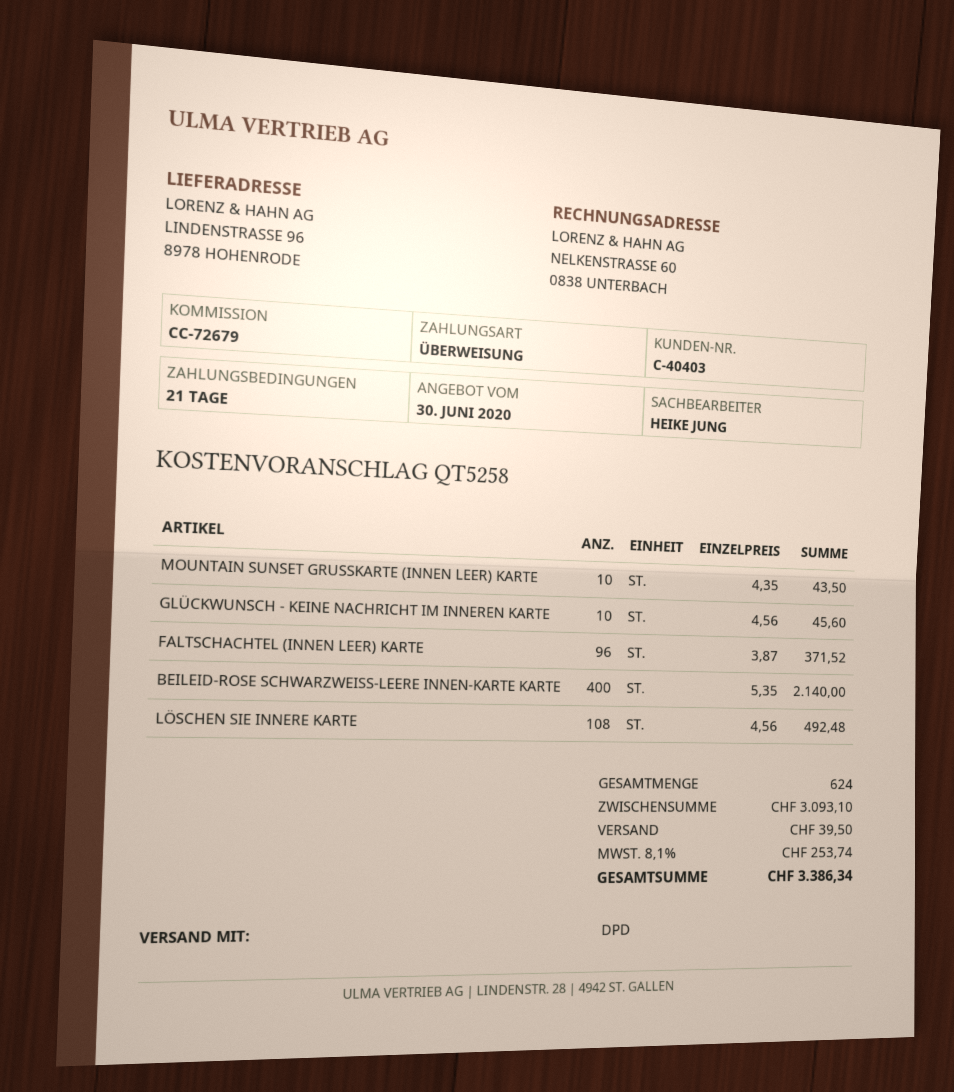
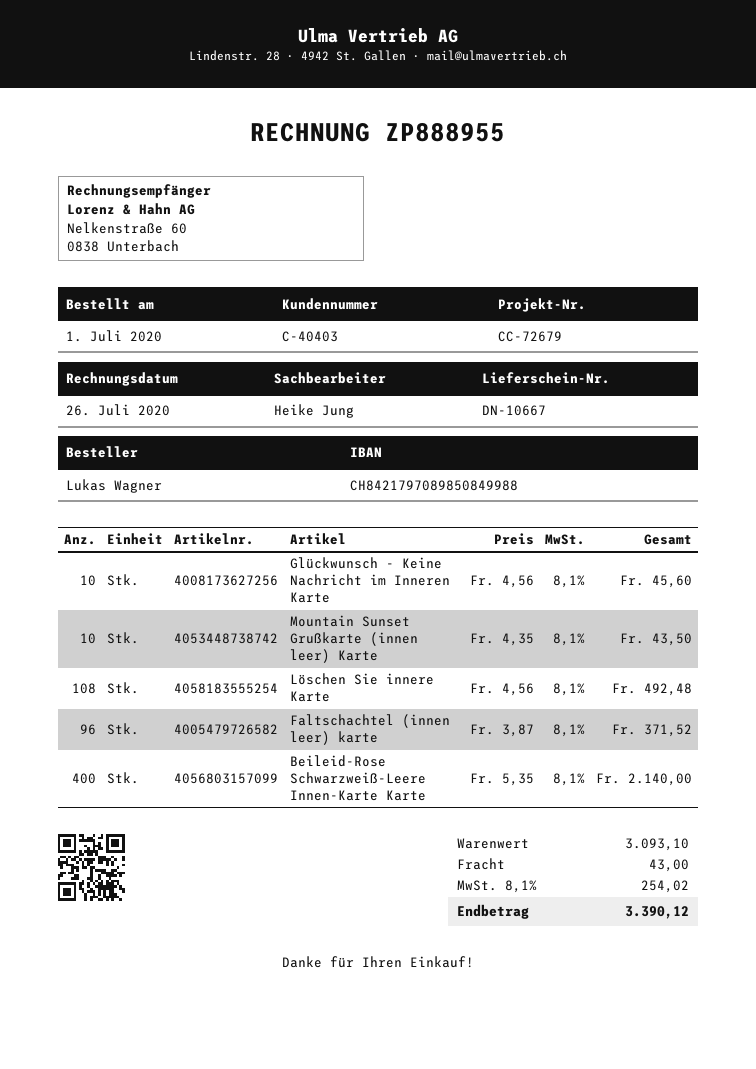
shipping: 39.50 -> 43.00
tax: 8.1% = 253.74 -> 8.1% = 254.02
total: 3386.34 -> 3390.12

